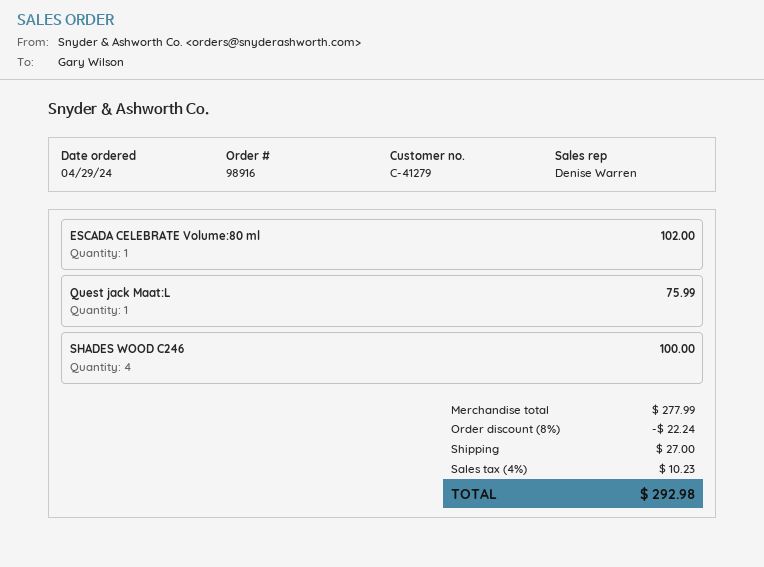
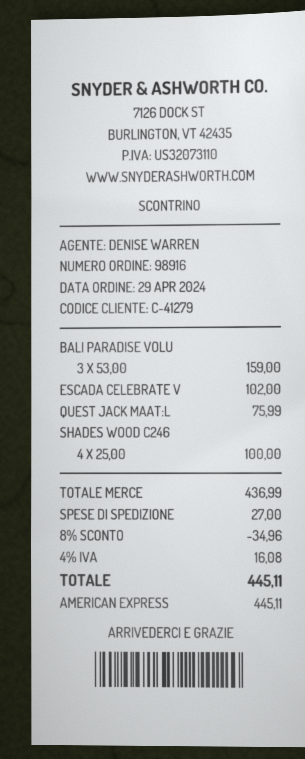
BALI PARADISE VOLU: none -> 3 for 159.00
subtotal: 277.99 -> 436.99
discount: 8% = 22.24 -> 8% = 34.96
tax: 4% = 10.23 -> 4% = 16.08
total: 292.98 -> 445.11

